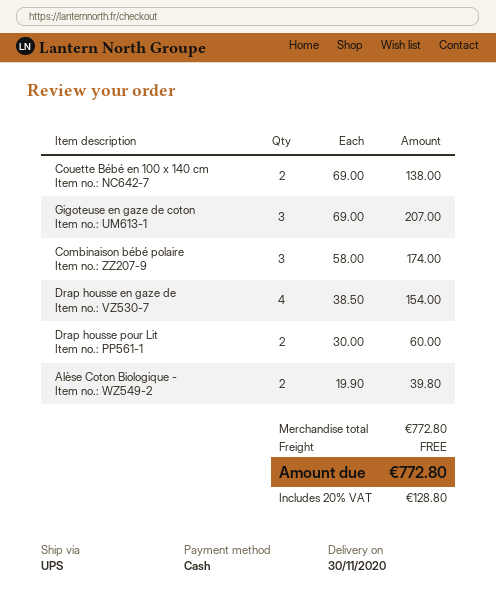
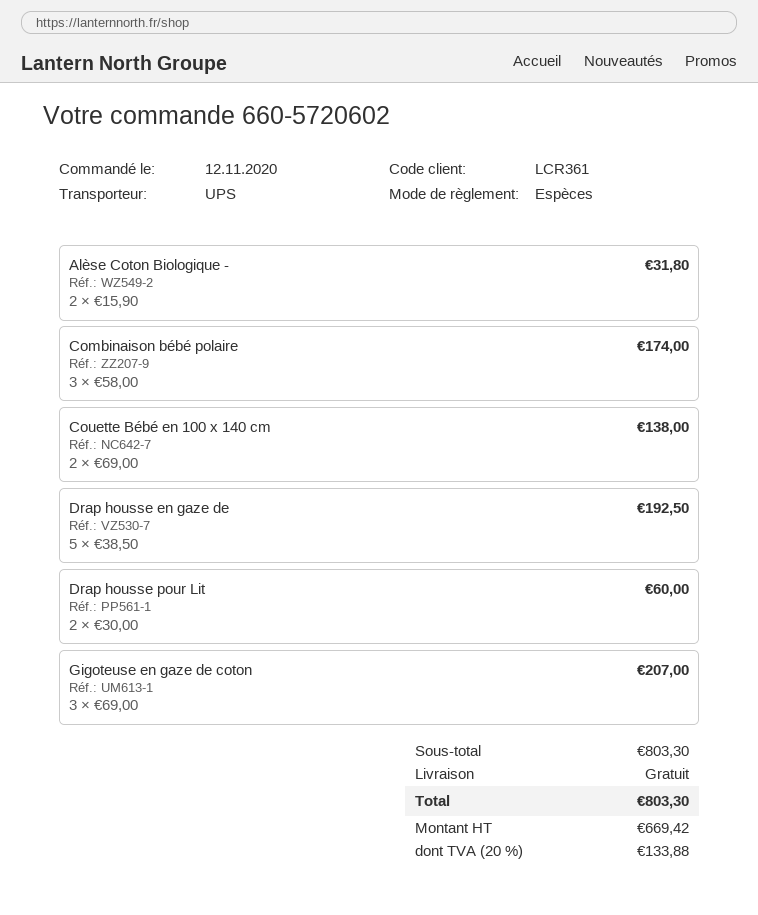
Drap housse en gaze de: 4 x 38.50 = 154.00 -> 5 x 38.50 = 192.50
Alèse Coton Biologique -: 2 x 19.90 = 39.80 -> 2 x 15.90 = 31.80
subtotal: 772.80 -> 803.30
tax: 20% = 128.80 -> 20% = 133.88
total: 772.80 -> 803.30

